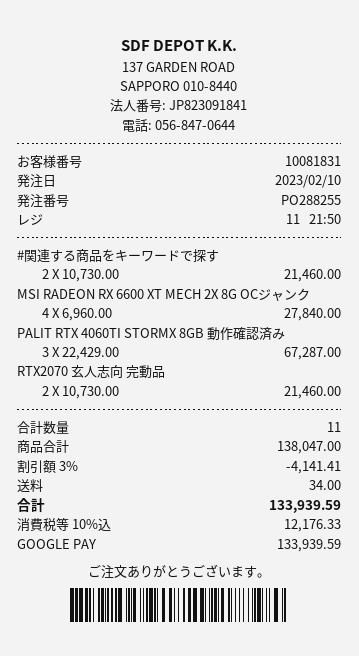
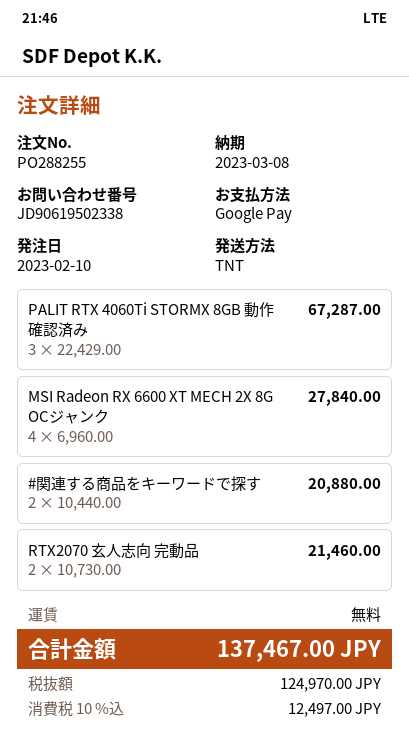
#関連する商品をキーワードで探す: 2 x 10730.00 = 21460.00 -> 2 x 10440.00 = 20880.00
discount: 3% = 4141.41 -> none
shipping: 34.00 -> 0.00
tax: 10% = 12176.33 -> 10% = 12497.00
total: 133939.59 -> 137467.00

